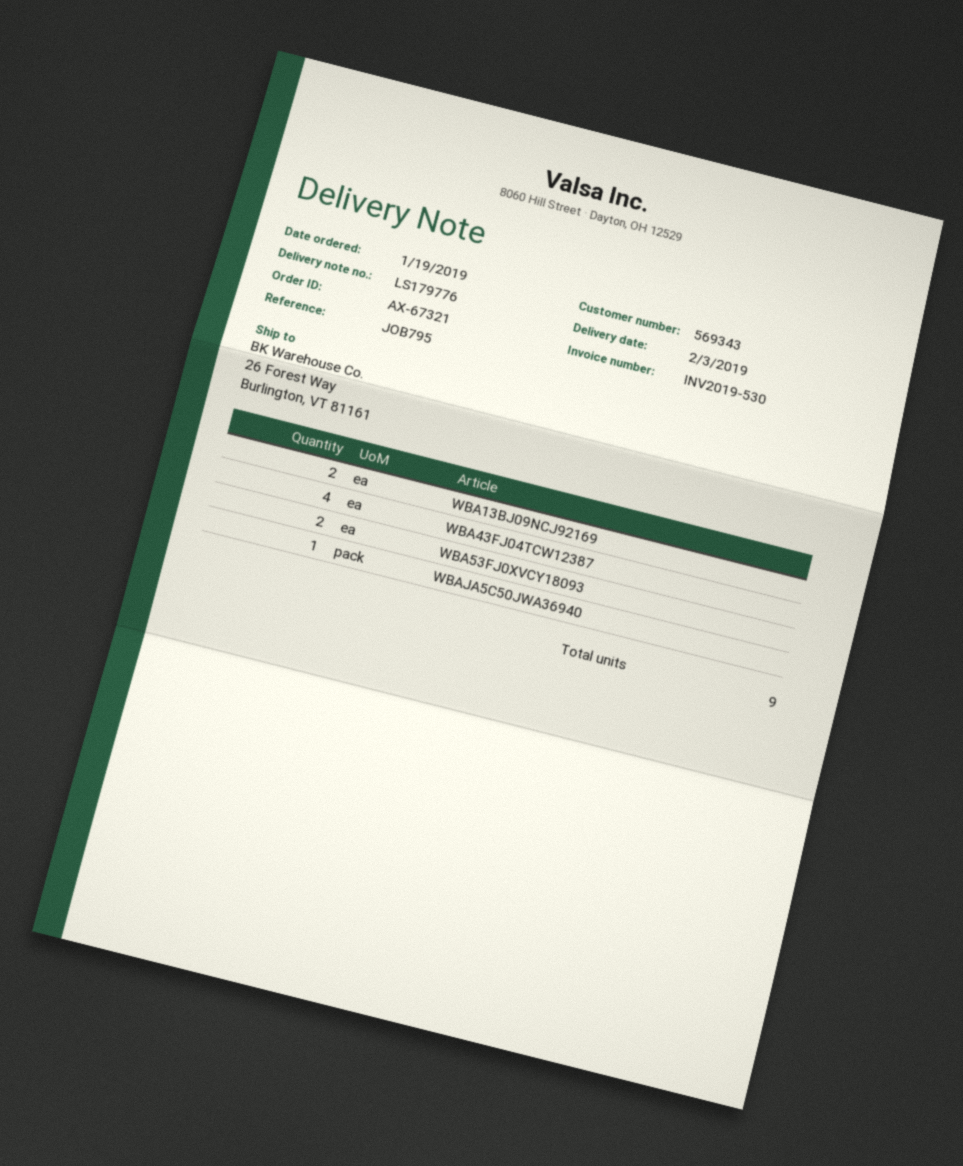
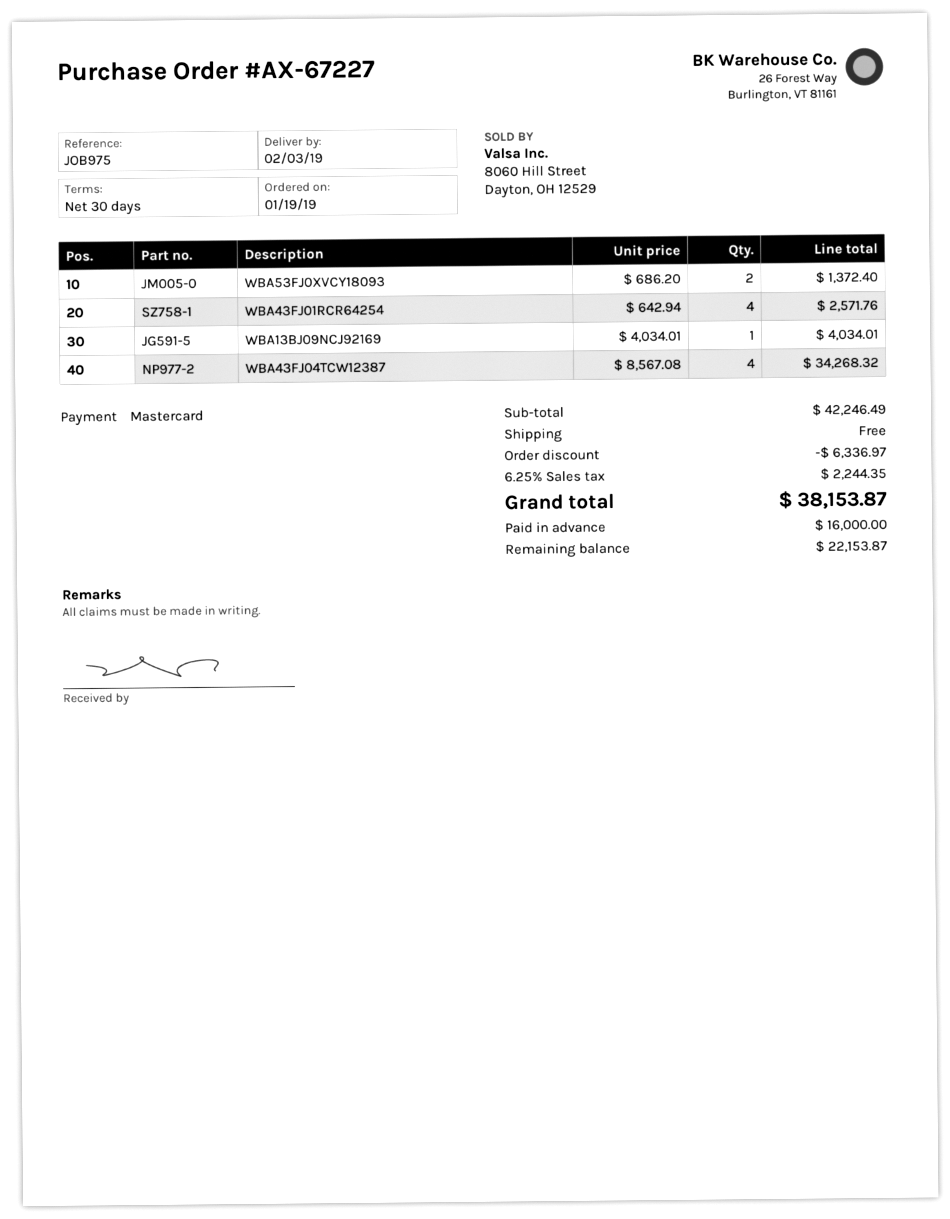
order number: AX-67321 -> AX-67227
reference: JOB795 -> JOB975
WBA13BJ09NCJ92169: 2 -> 1
WBAJA5C50JWA36940: 1 -> none
WBA43FJ01RCR64254: none -> 4

